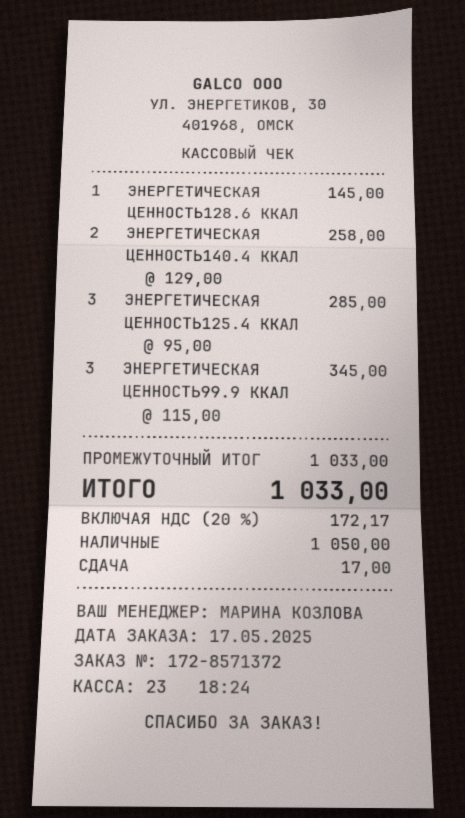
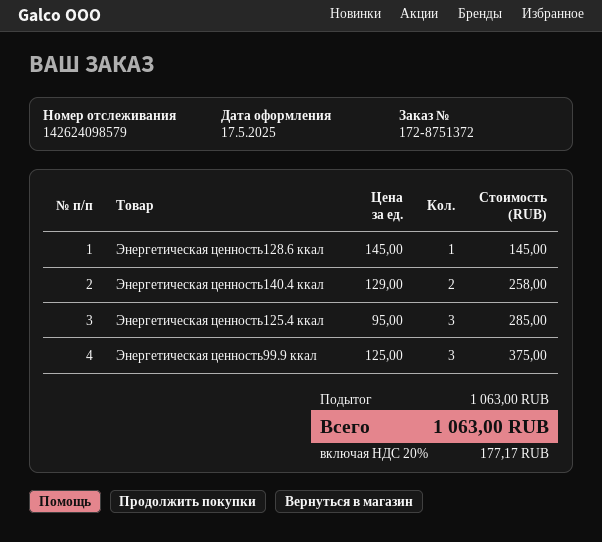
order number: 172-8571372 -> 172-8751372
ЭНЕРГЕТИЧЕСКАЯ ЦЕННОСТЬ99.9 ККАЛ: 3 x 115.00 = 345.00 -> 3 x 125.00 = 375.00
subtotal: 1033.00 -> 1063.00
tax: 20% = 172.17 -> 20% = 177.17
total: 1033.00 -> 1063.00

